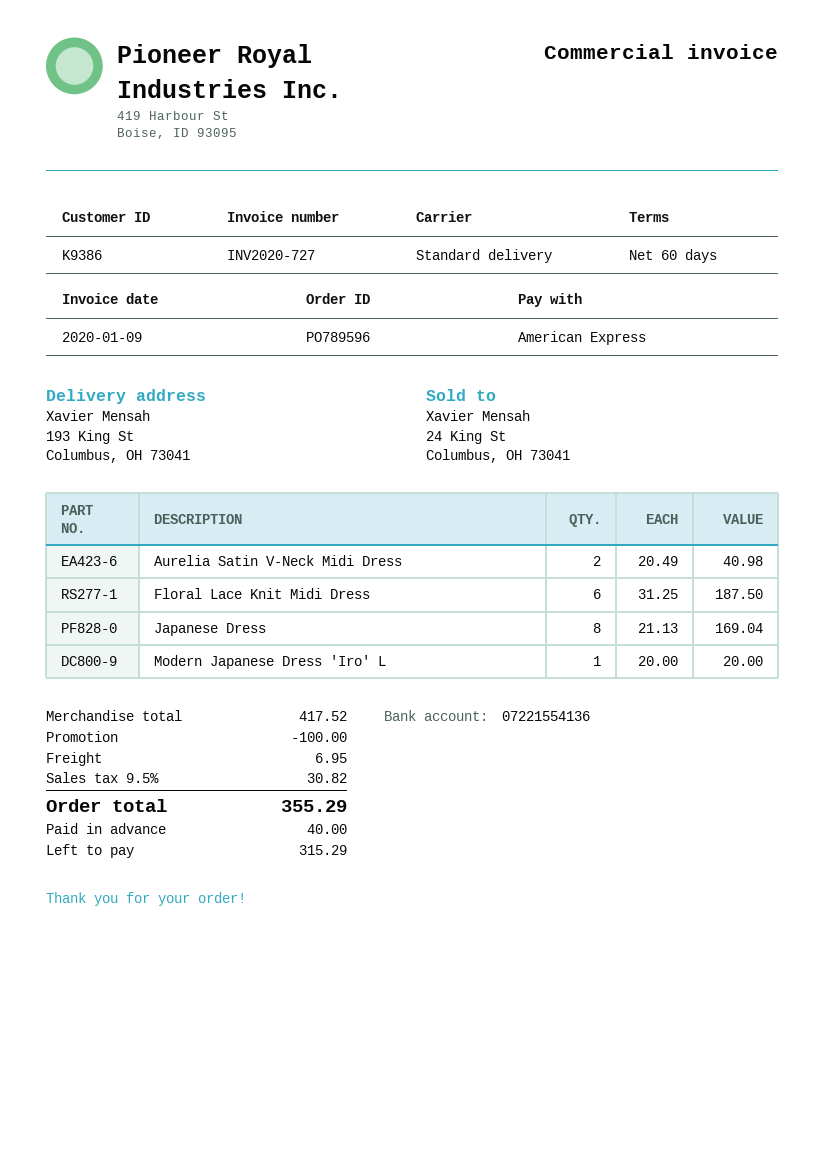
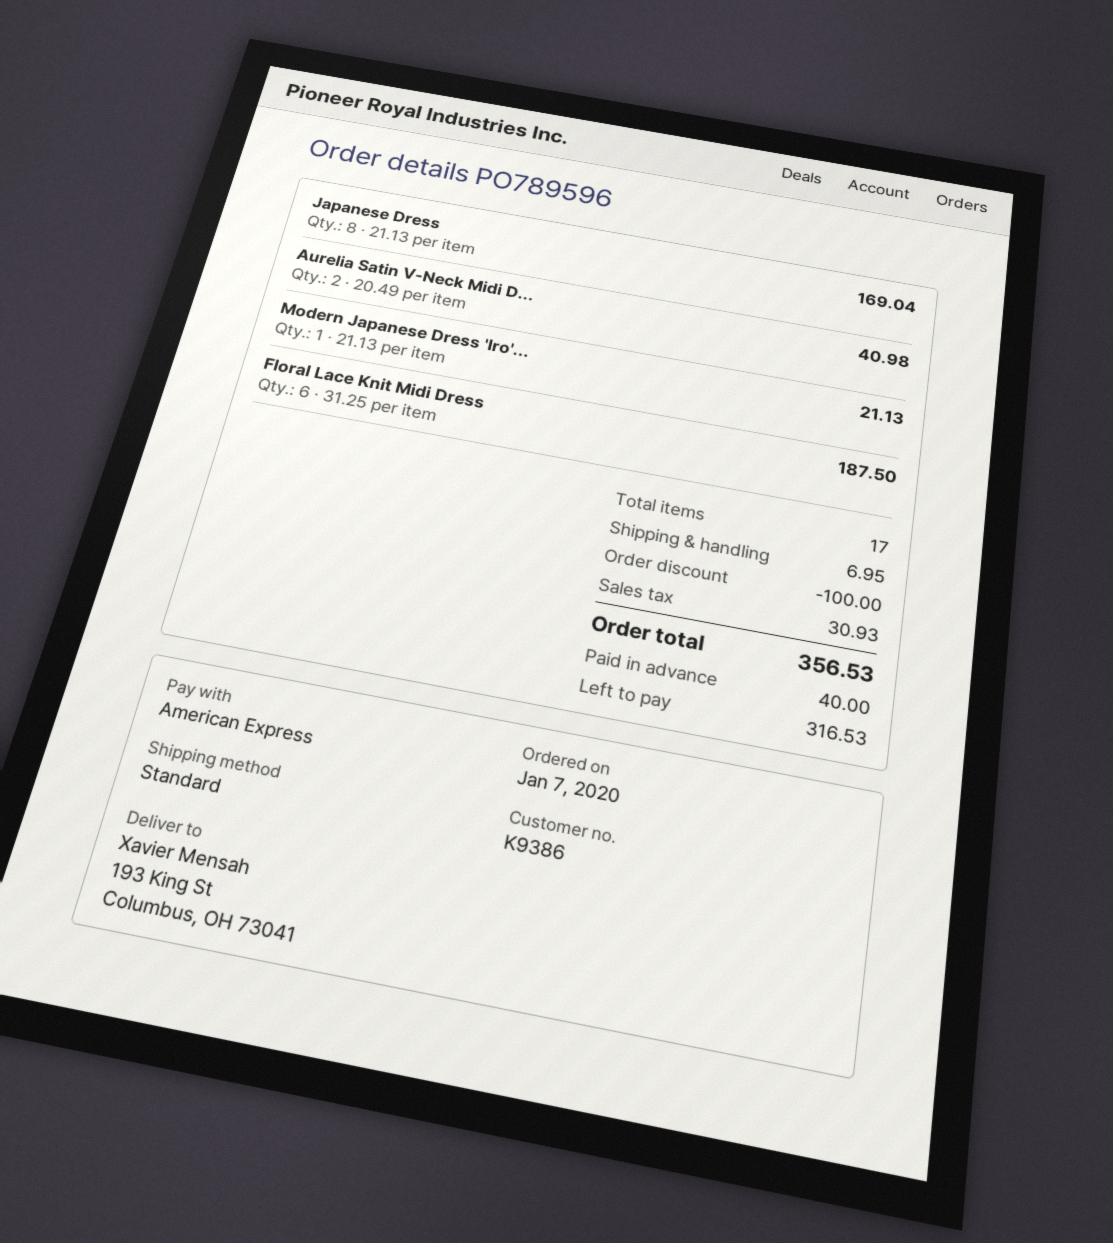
Modern Japanese Dress 'Iro' L: 1 x 20.00 = 20.00 -> 1 x 21.13 = 21.13
tax: 30.82 -> 30.93
total: 355.29 -> 356.53
balance: 315.29 -> 316.53

